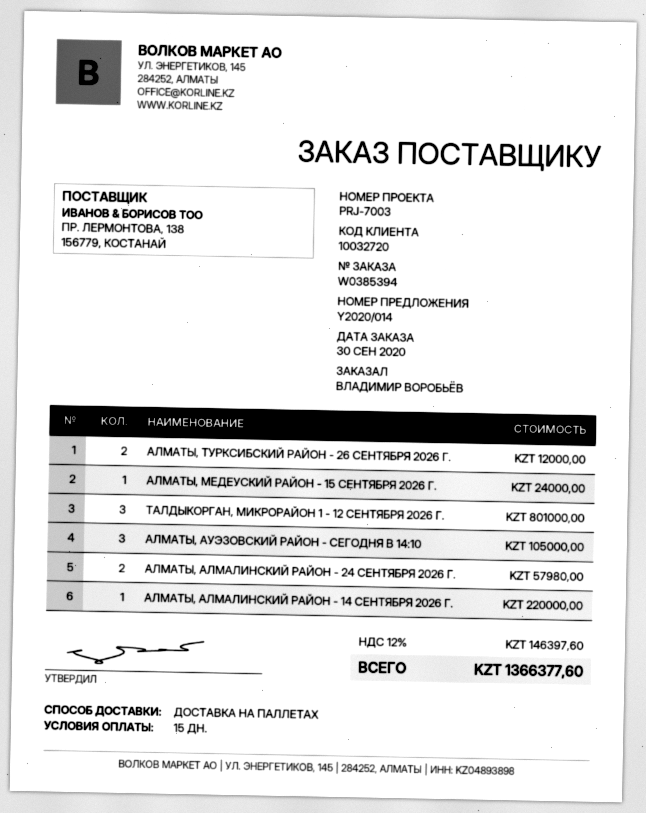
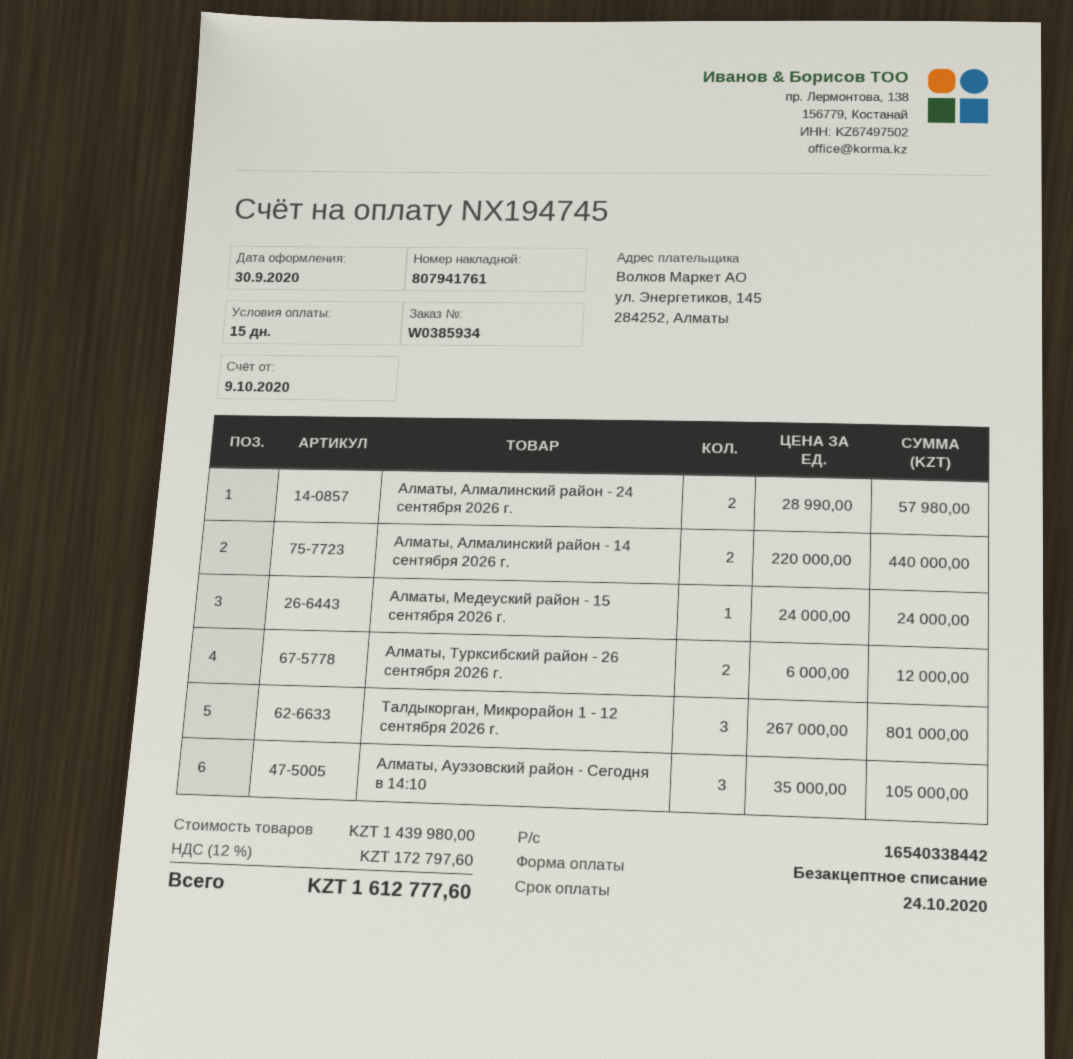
order number: W0385394 -> W0385934
АЛМАТЫ, АЛМАЛИНСКИЙ РАЙОН - 14 СЕНТЯБРЯ 2026 Г.: 1 for 220000.00 -> 2 for 440000.00
tax: 12% = 146397.60 -> 12% = 172797.60
total: 1366377.60 -> 1612777.60

